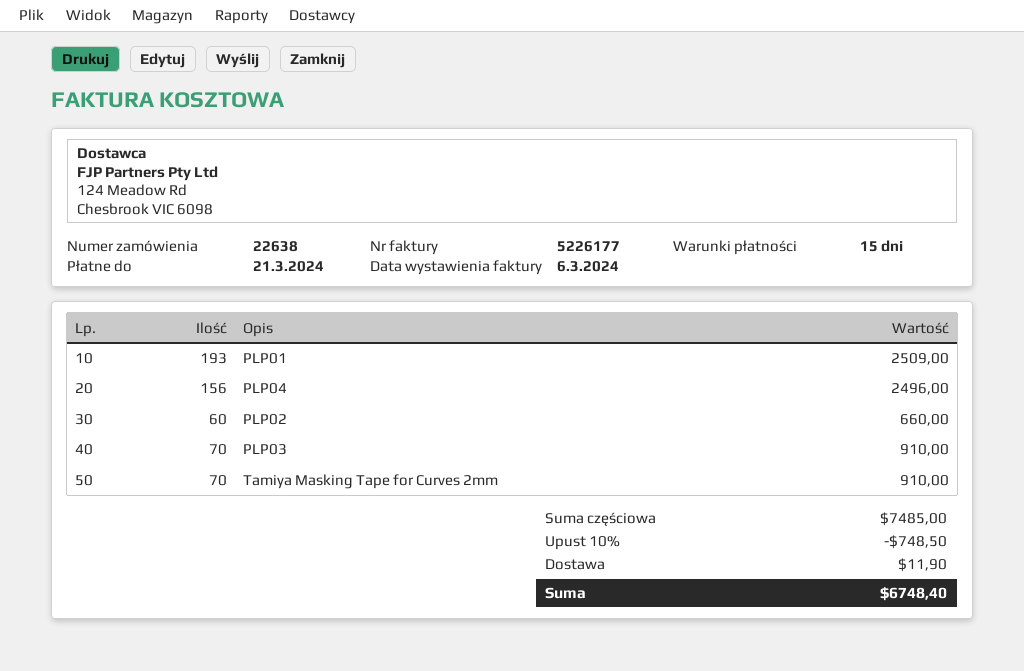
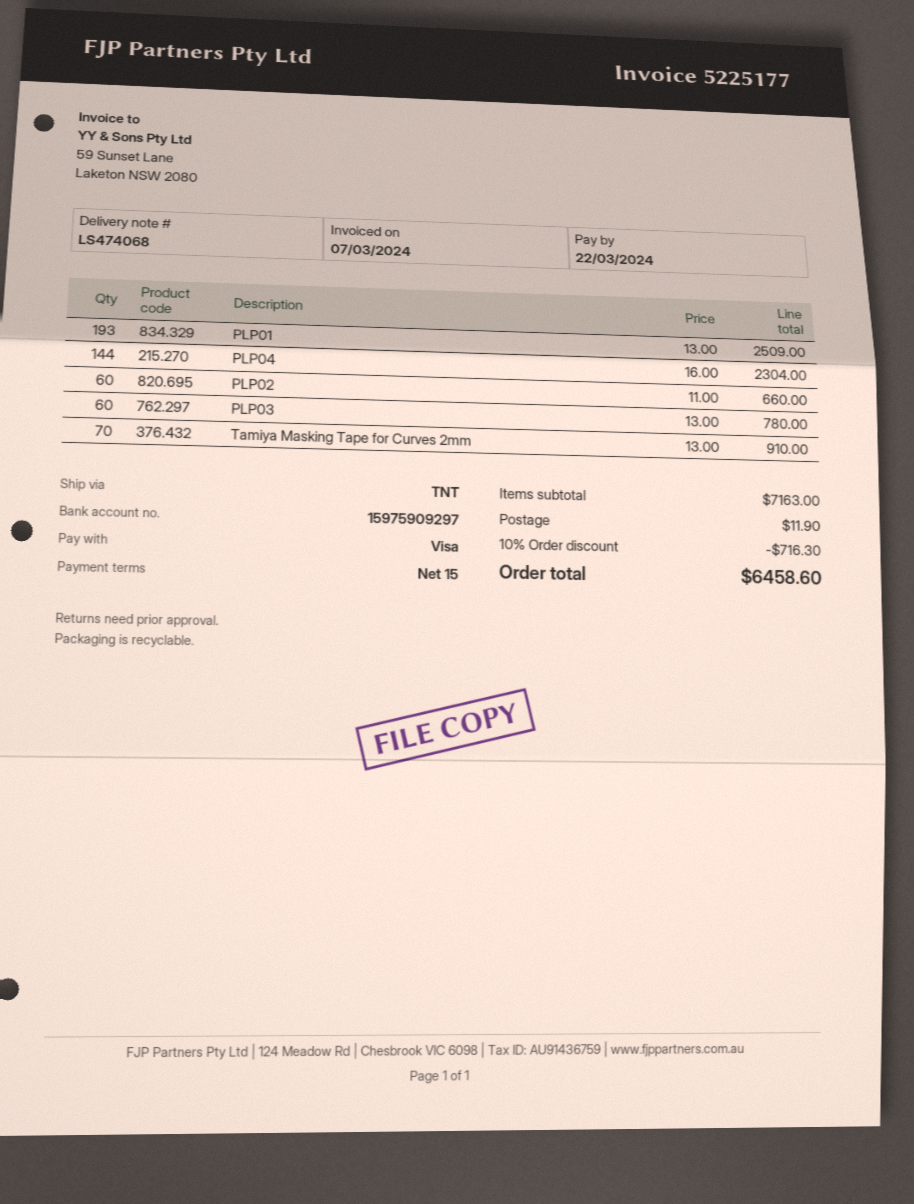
invoice number: 5226177 -> 5225177
invoice date: 2024-03-06 -> 2024-03-07
due date: 2024-03-21 -> 2024-03-22
PLP04: 156 for 2496.00 -> 144 for 2304.00
PLP03: 70 for 910.00 -> 60 for 780.00
subtotal: 7485.00 -> 7163.00
discount: 10% = 748.50 -> 10% = 716.30
total: 6748.40 -> 6458.60

